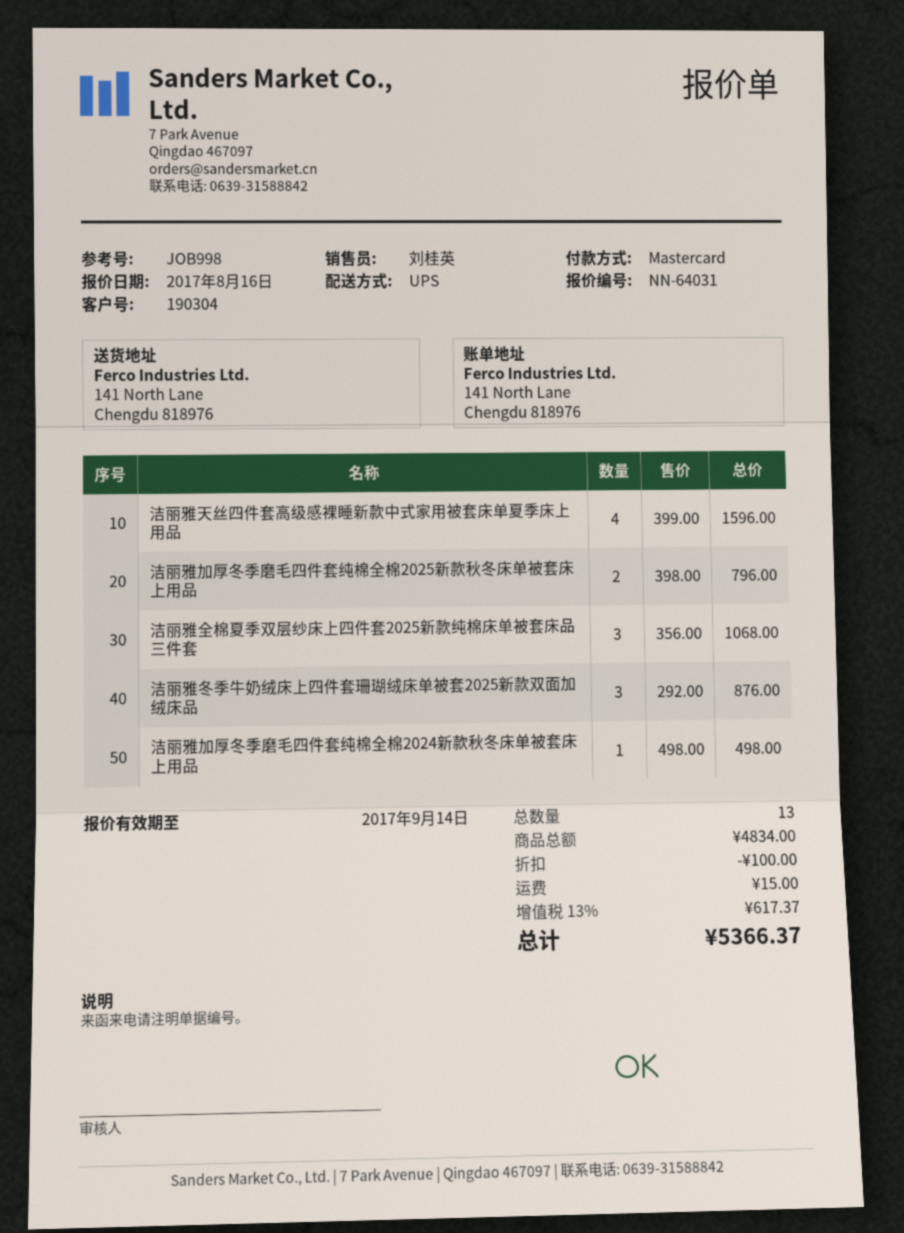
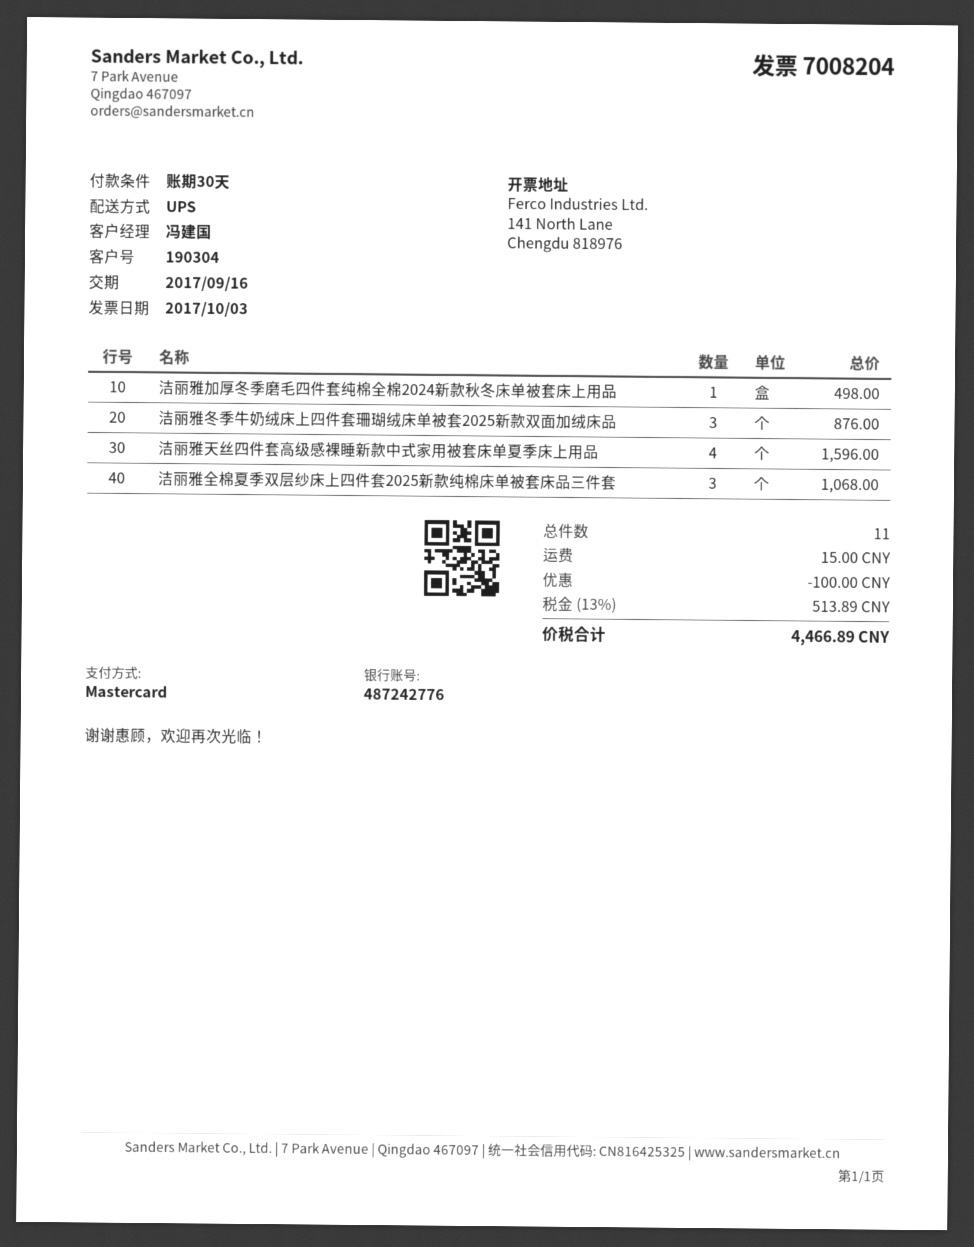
sales rep: 刘桂英 -> 冯建国
洁丽雅加厚冬季磨毛四件套纯棉全棉2025新款秋冬床单被套床上用品: 2 for 796.00 -> none
total quantity: 13 -> 11
tax: 13% = 617.37 -> 13% = 513.89
total: 5366.37 -> 4466.89

